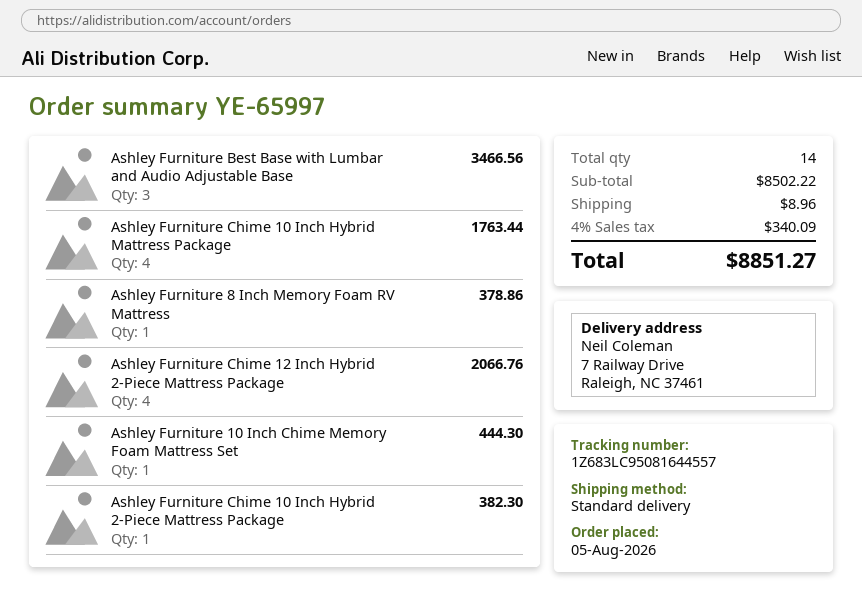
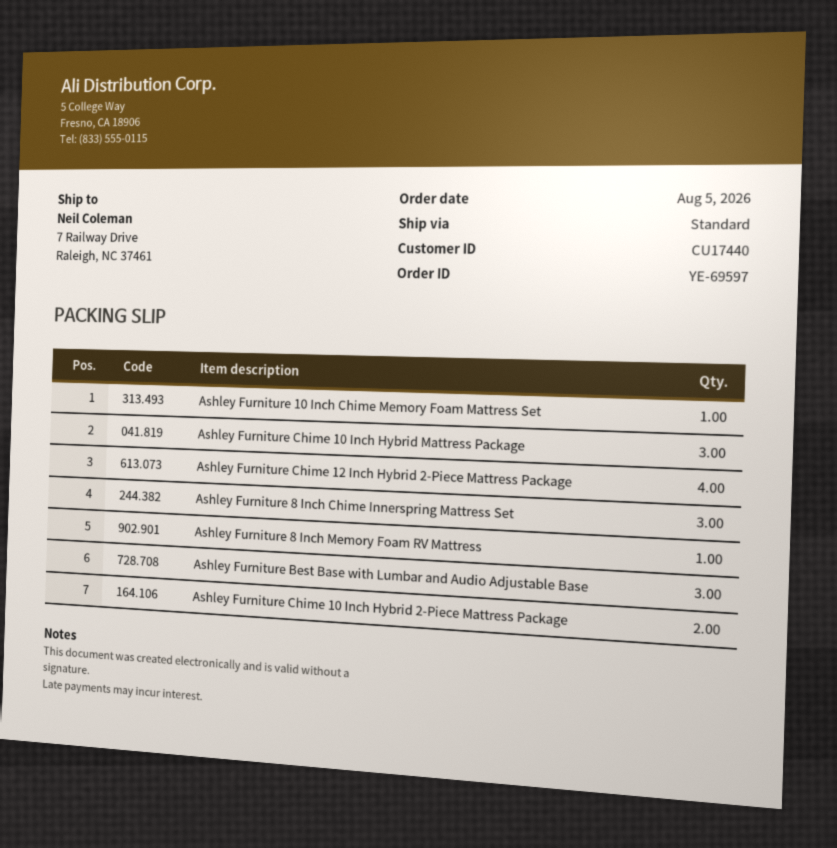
order number: YE-65997 -> YE-69597
Ashley Furniture Chime 10 Inch Hybrid Mattress Package: 4 -> 3
Ashley Furniture Chime 10 Inch Hybrid 2-Piece Mattress Package: 1 -> 2
Ashley Furniture 8 Inch Chime Innerspring Mattress Set: none -> 3

